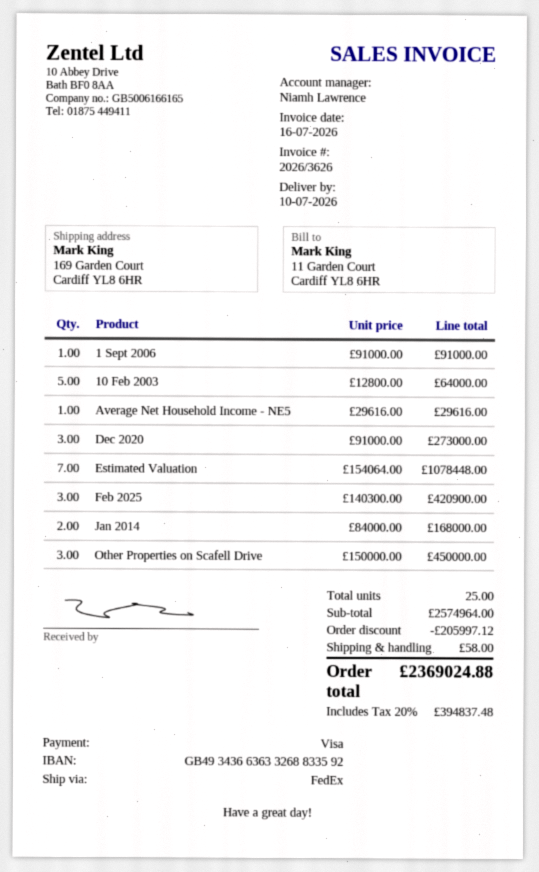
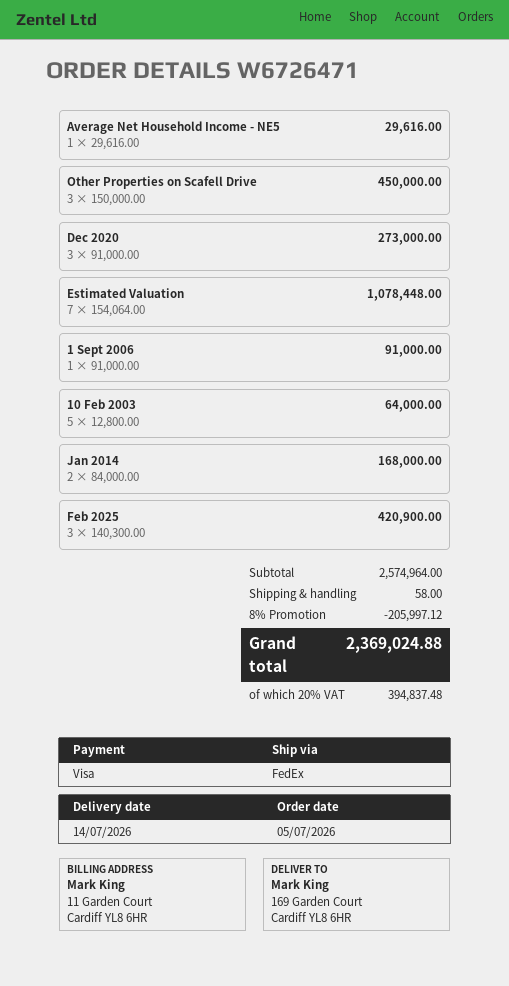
delivery date: 2026-07-10 -> 2026-07-14

